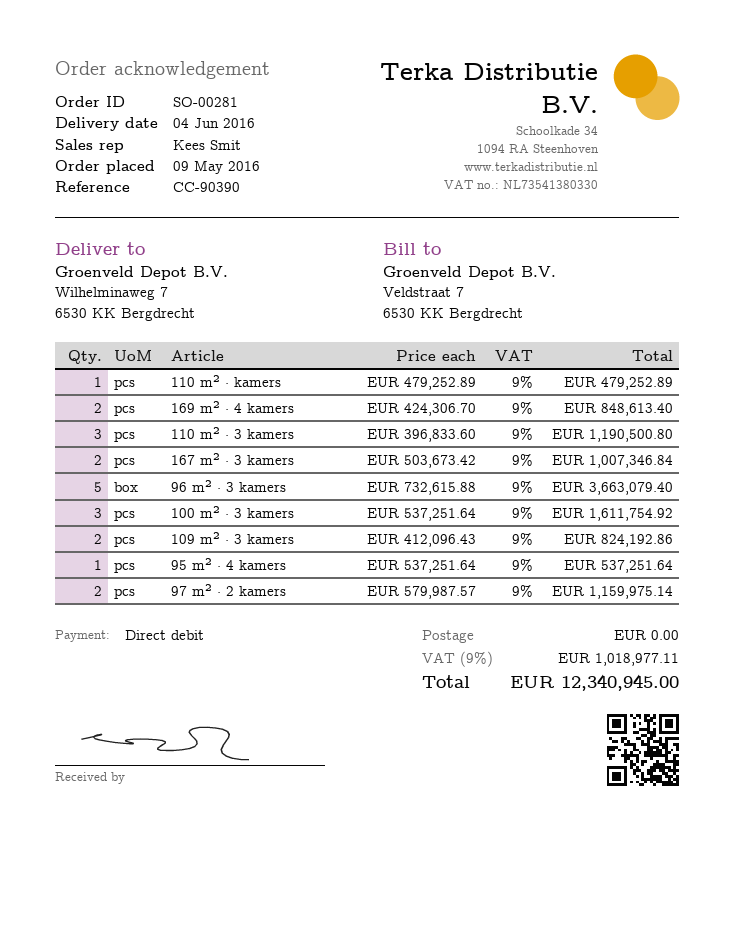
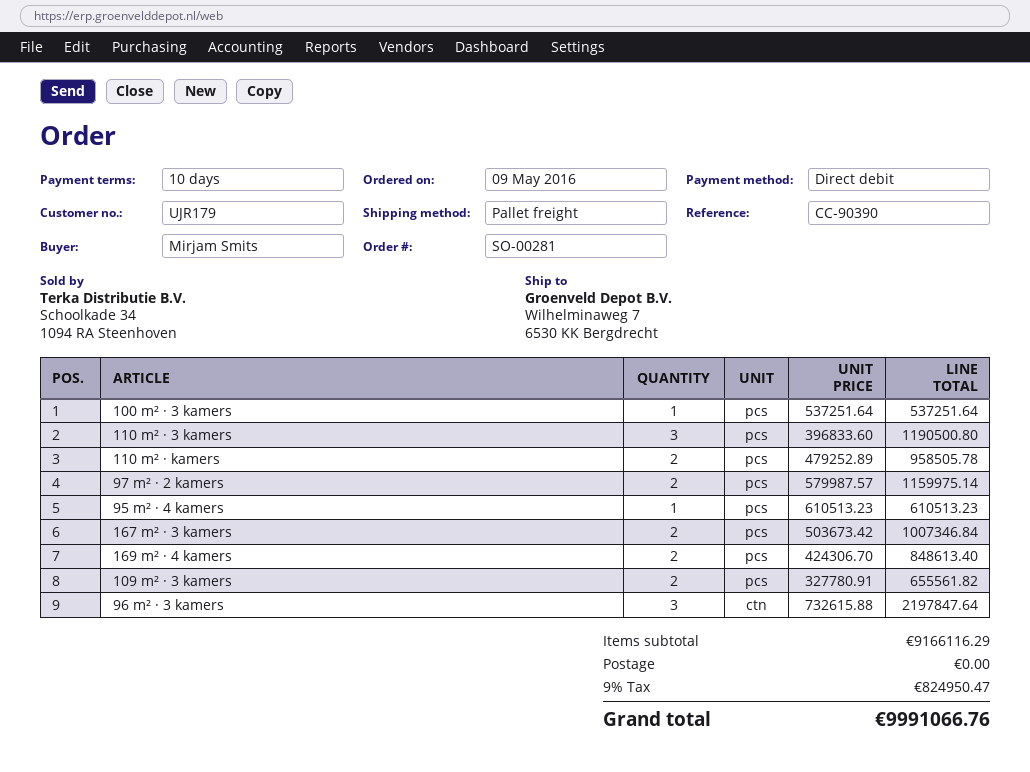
110 m² · kamers: 1 x 479252.89 = 479252.89 -> 2 x 479252.89 = 958505.78
96 m² · 3 kamers: 5 x 732615.88 = 3663079.40 -> 3 x 732615.88 = 2197847.64
100 m² · 3 kamers: 3 x 537251.64 = 1611754.92 -> 1 x 537251.64 = 537251.64
109 m² · 3 kamers: 2 x 412096.43 = 824192.86 -> 2 x 327780.91 = 655561.82
95 m² · 4 kamers: 1 x 537251.64 = 537251.64 -> 1 x 610513.23 = 610513.23
tax: 9% = 1018977.11 -> 9% = 824950.47
total: 12340945.00 -> 9991066.76

